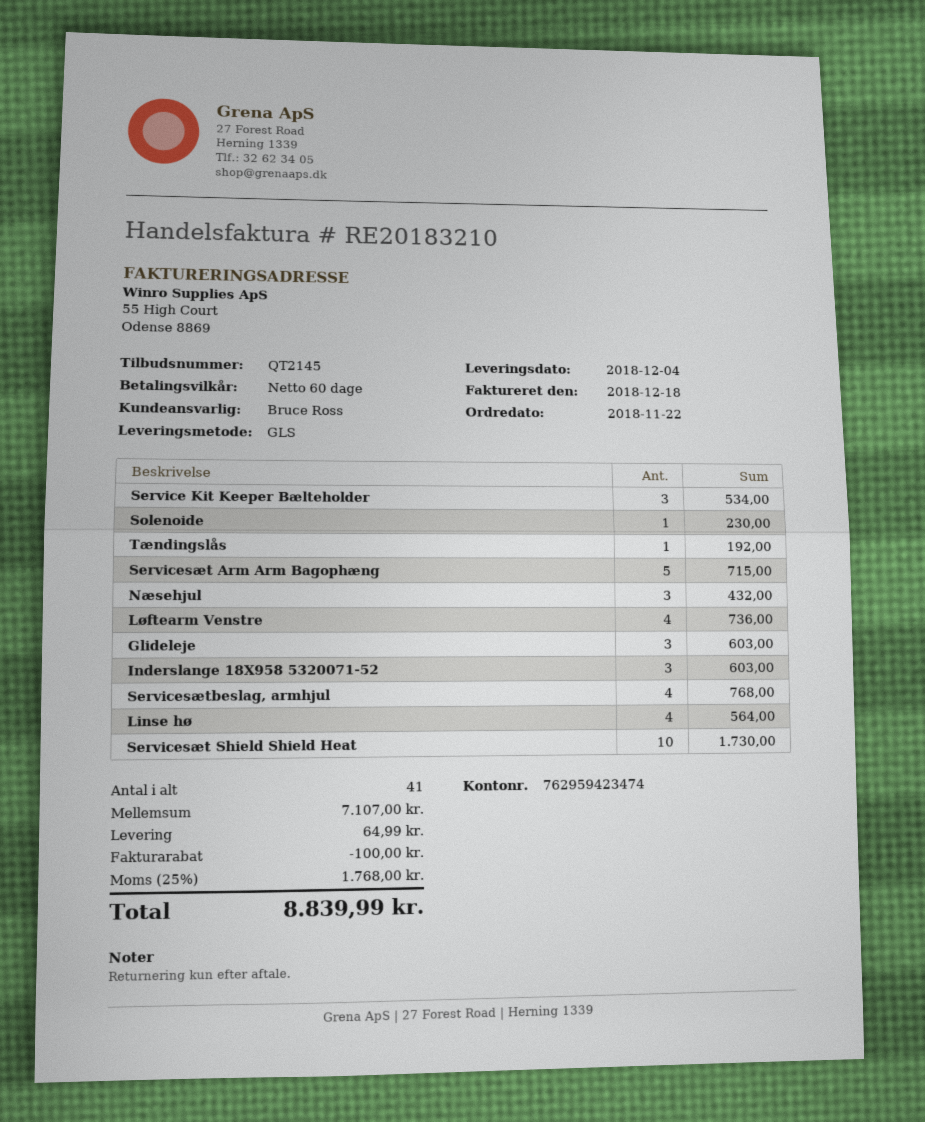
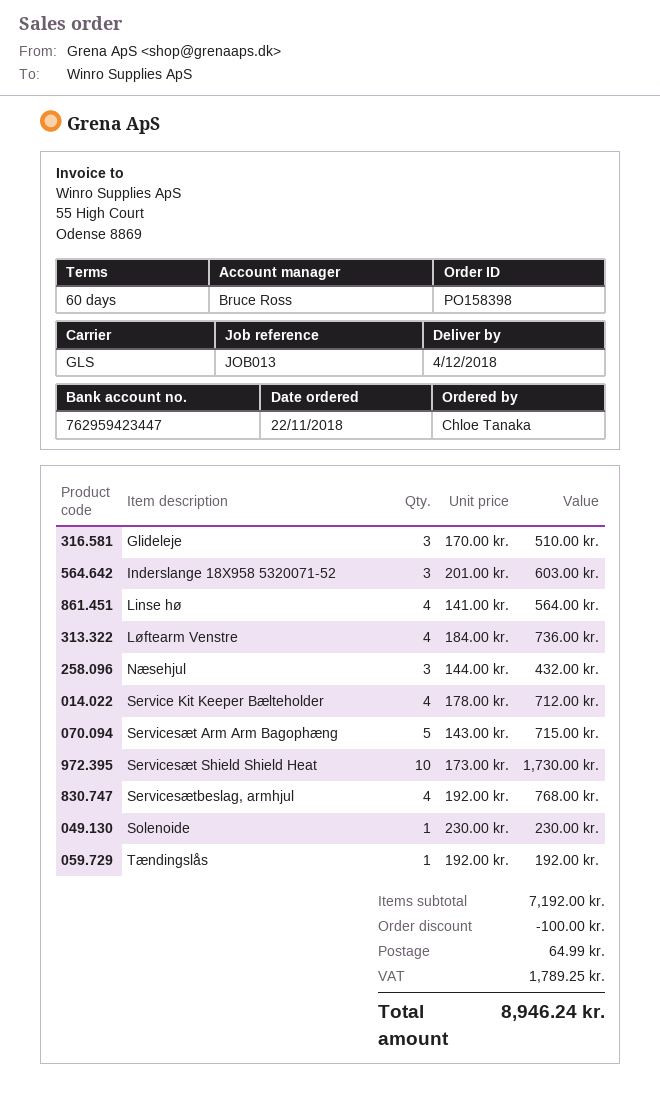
bank account: 762959423474 -> 762959423447
Service Kit Keeper Bælteholder: 3 for 534.00 -> 4 for 712.00
Glideleje: 3 for 603.00 -> 3 for 510.00
subtotal: 7107.00 -> 7192.00
tax: 1768.00 -> 1789.25
total: 8839.99 -> 8946.24

